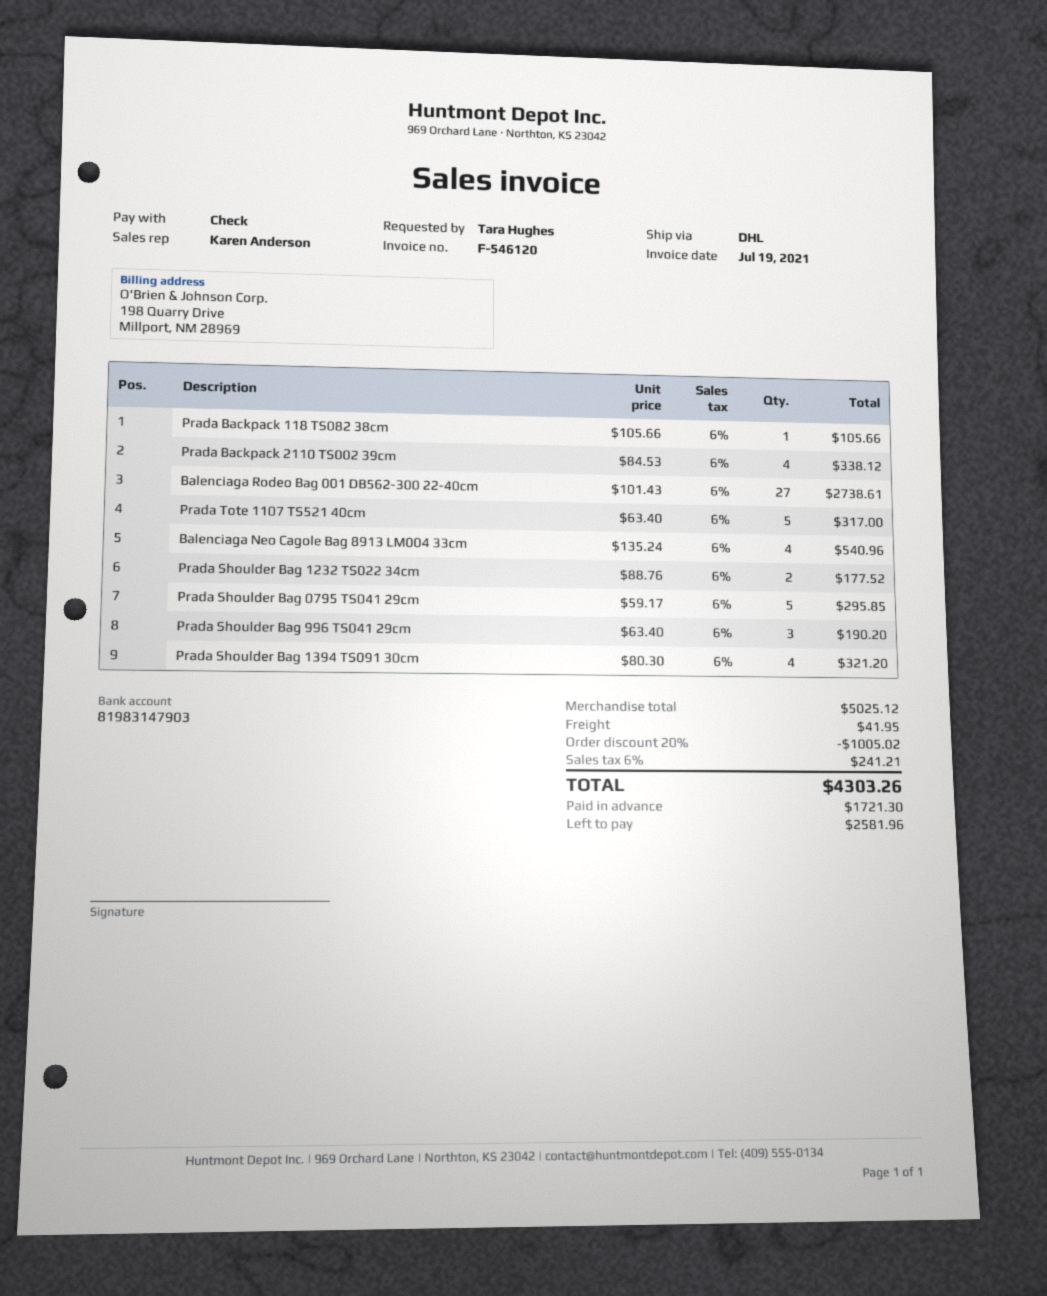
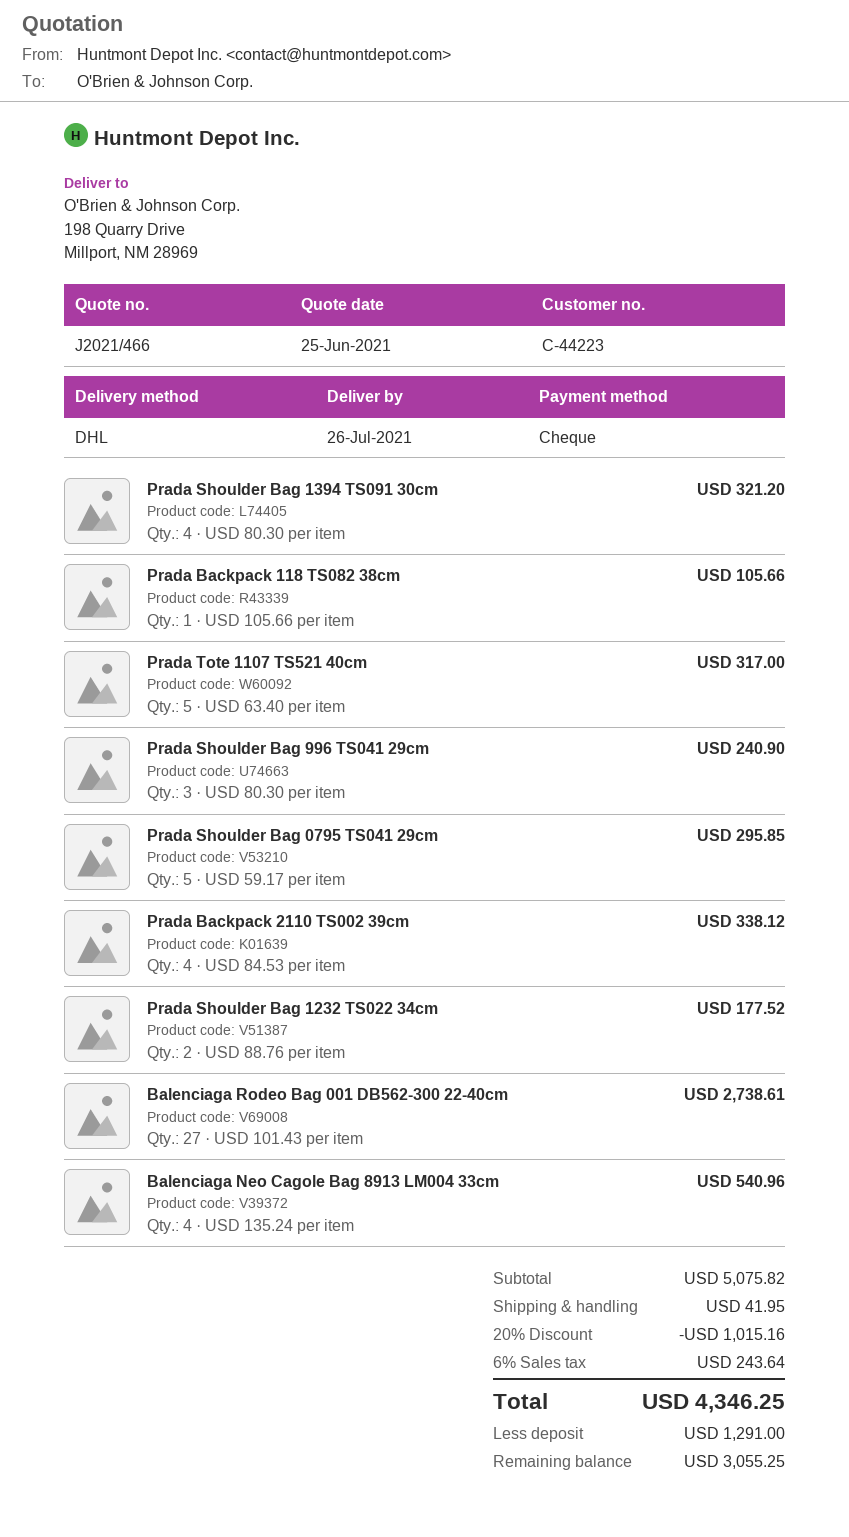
Prada Shoulder Bag 996 TS041 29cm: 3 x 63.40 = 190.20 -> 3 x 80.30 = 240.90
subtotal: 5025.12 -> 5075.82
discount: 20% = 1005.02 -> 20% = 1015.16
tax: 6% = 241.21 -> 6% = 243.64
total: 4303.26 -> 4346.25
deposit: 1721.30 -> 1291.00
balance: 2581.96 -> 3055.25

